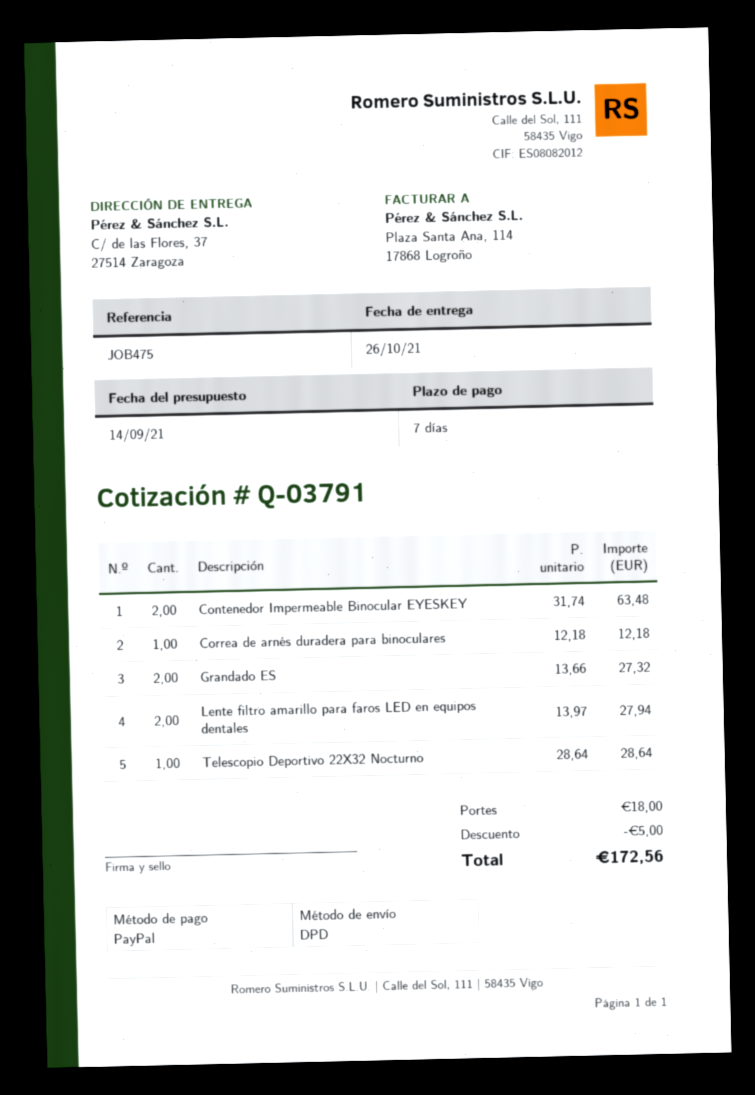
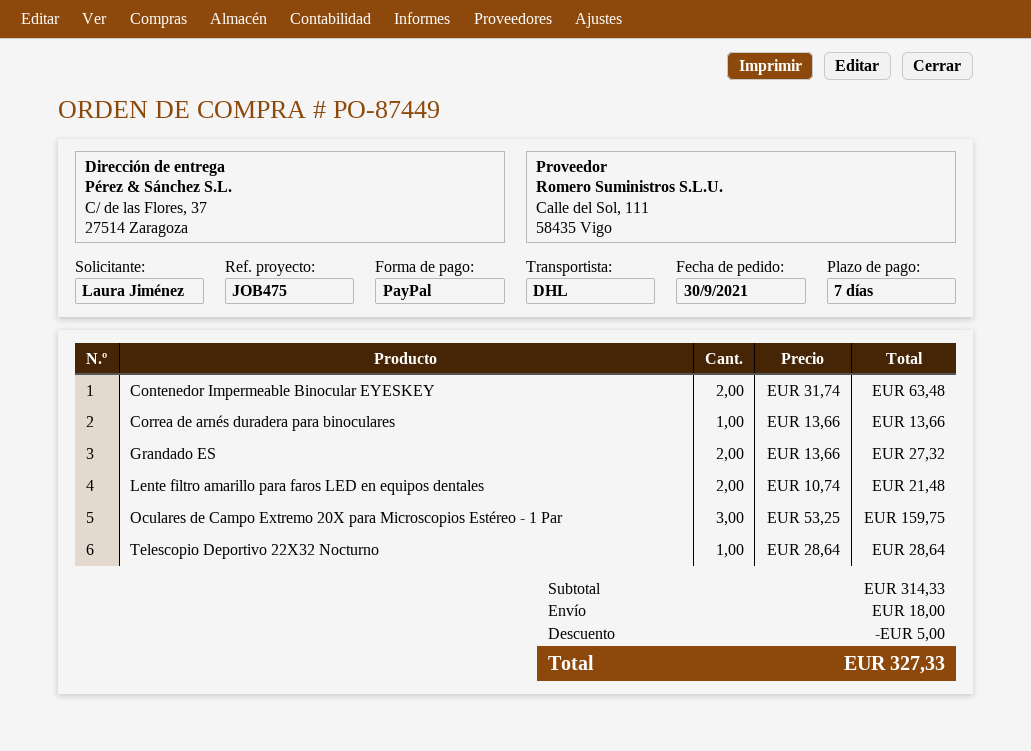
shipping method: DPD -> DHL
Correa de arnés duradera para binoculares: 1 x 12.18 = 12.18 -> 1 x 13.66 = 13.66
Lente filtro amarillo para faros LED en equipos dentales: 2 x 13.97 = 27.94 -> 2 x 10.74 = 21.48
Oculares de Campo Extremo 20X para Microscopios Estéreo - 1 Par: none -> 3 x 53.25 = 159.75
total: 172.56 -> 327.33

